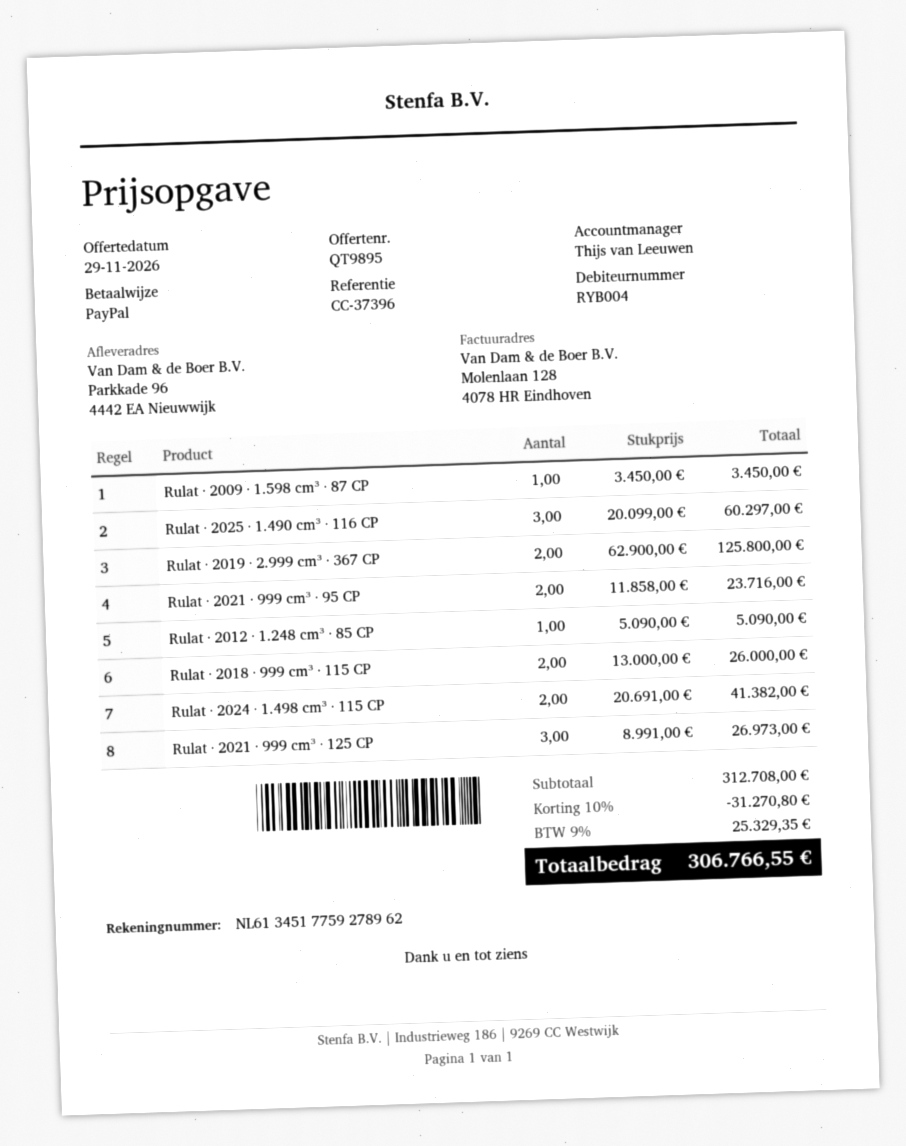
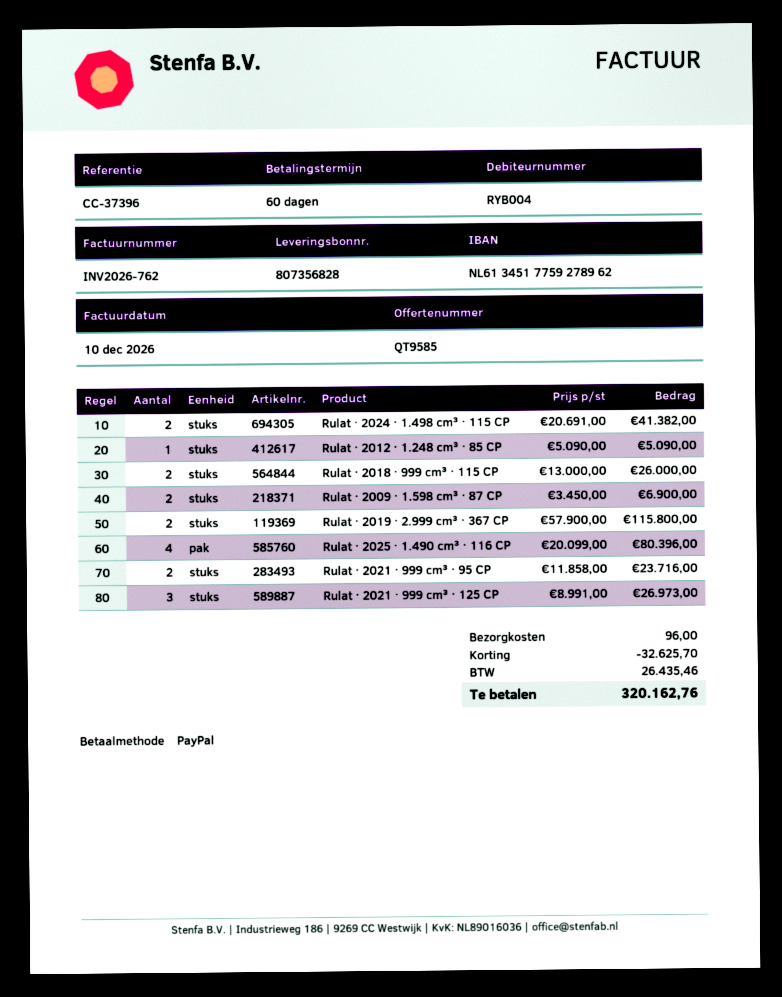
quote number: QT9895 -> QT9585
Rulat · 2009 · 1.598 cm³ · 87 CP: 1 x 3450.00 = 3450.00 -> 2 x 3450.00 = 6900.00
Rulat · 2025 · 1.490 cm³ · 116 CP: 3 x 20099.00 = 60297.00 -> 4 x 20099.00 = 80396.00
Rulat · 2019 · 2.999 cm³ · 367 CP: 2 x 62900.00 = 125800.00 -> 2 x 57900.00 = 115800.00
discount: 31270.80 -> 32625.70
shipping: none -> 96.00
tax: 25329.35 -> 26435.46
total: 306766.55 -> 320162.76

